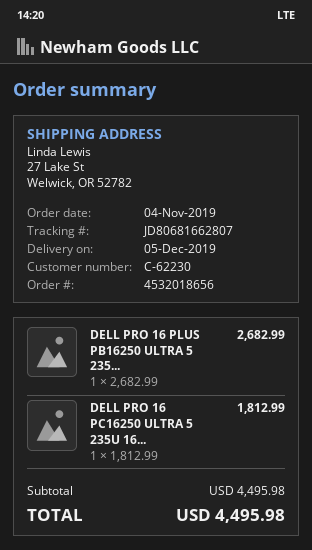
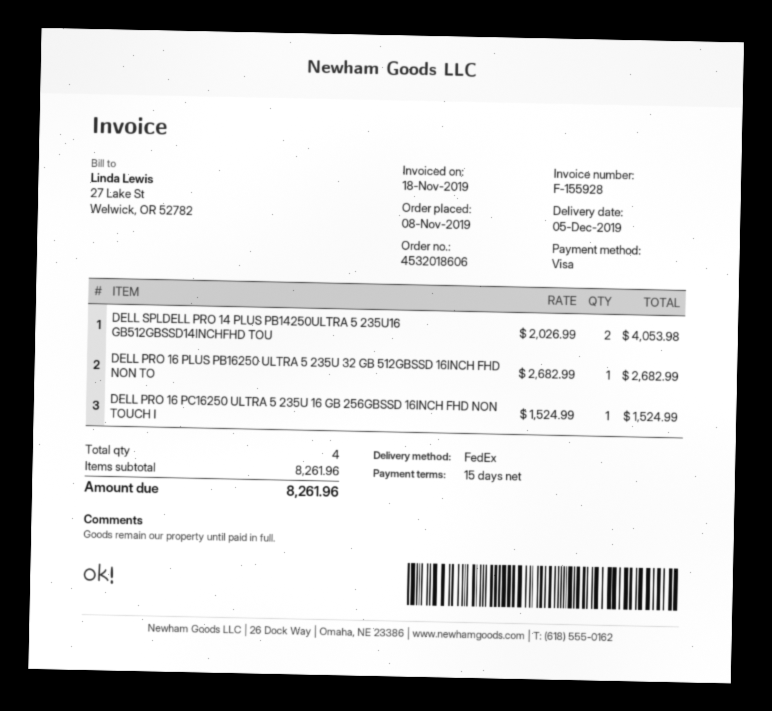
order number: 4532018656 -> 4532018606
order date: 2019-11-04 -> 2019-11-08
DELL PRO 16 PC16250 ULTRA 5 235U 16...: 1 x 1812.99 = 1812.99 -> 1 x 1524.99 = 1524.99
DELL SPLDELL PRO 14 PLUS PB14250ULTRA 5 235U16 GB512GBSSD14INCHFHD TOU: none -> 2 x 2026.99 = 4053.98
subtotal: 4495.98 -> 8261.96
total: 4495.98 -> 8261.96

